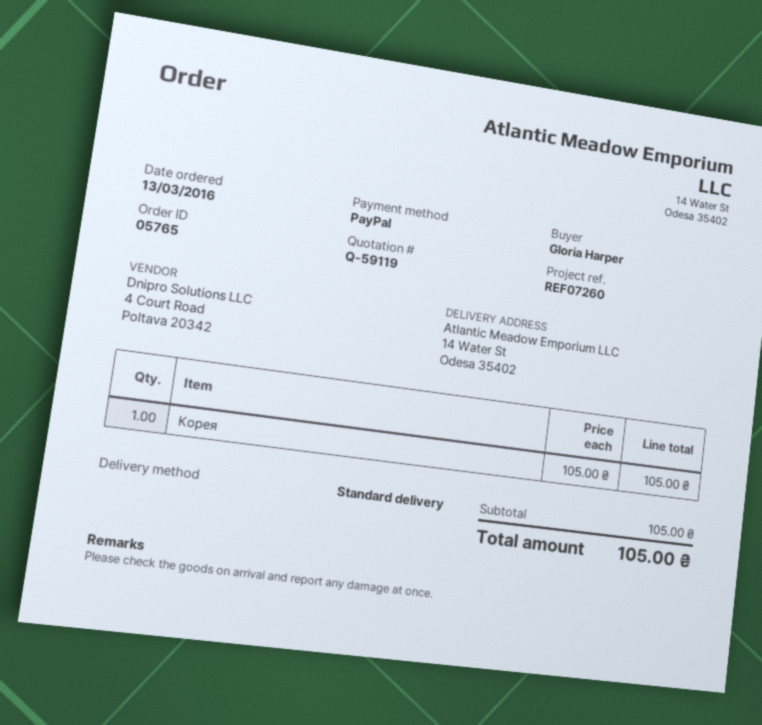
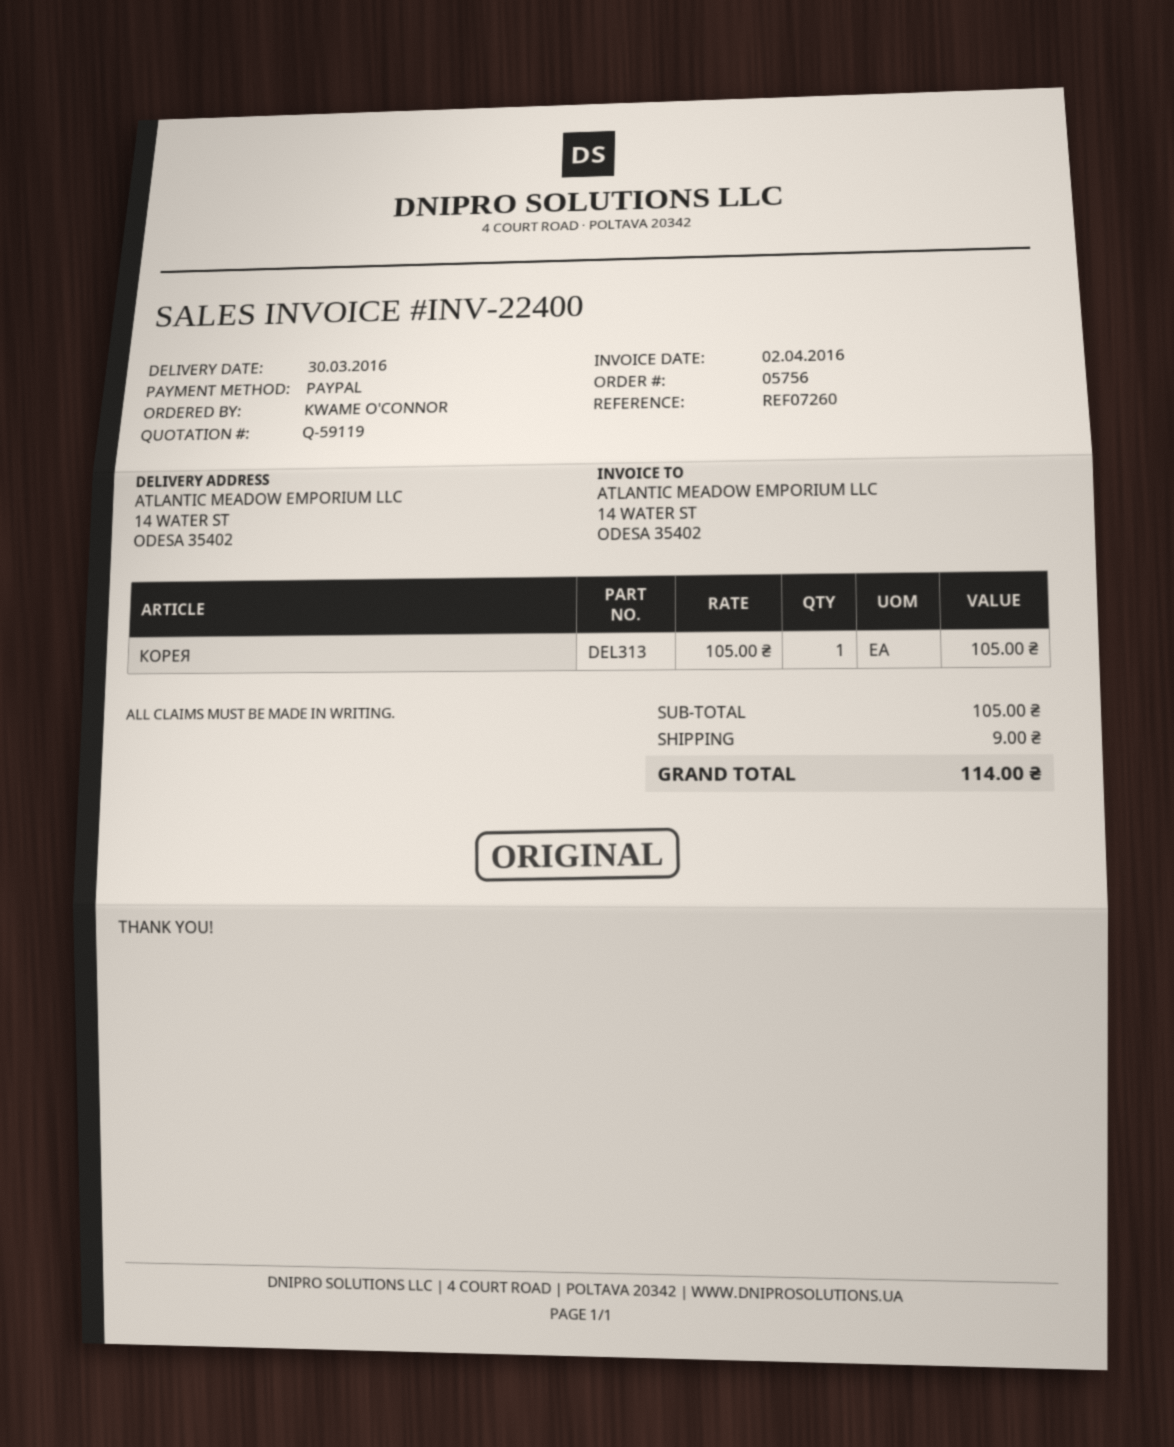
order number: 05765 -> 05756
ordered by: Gloria Harper -> KWAME O'CONNOR
shipping: none -> 9.00
total: 105.00 -> 114.00

